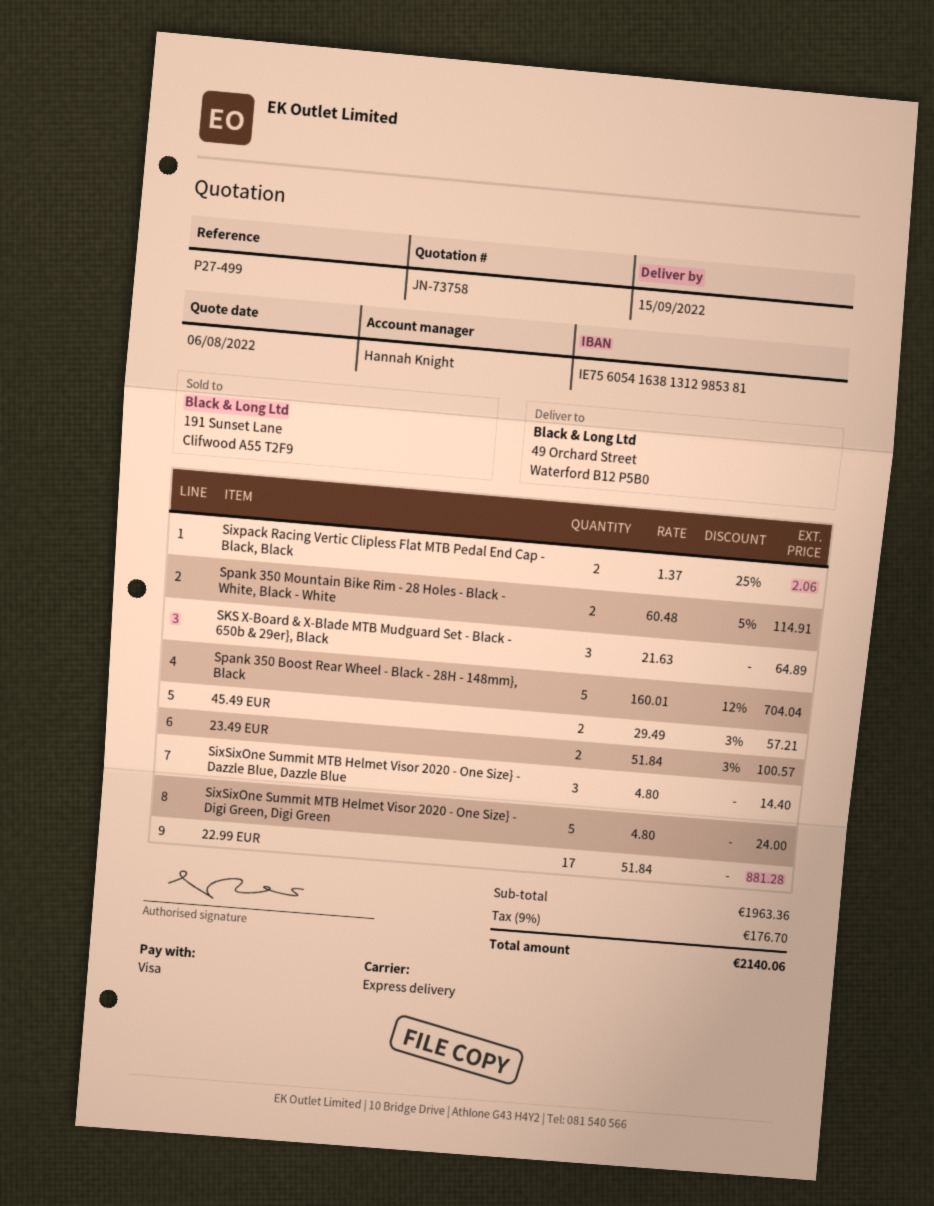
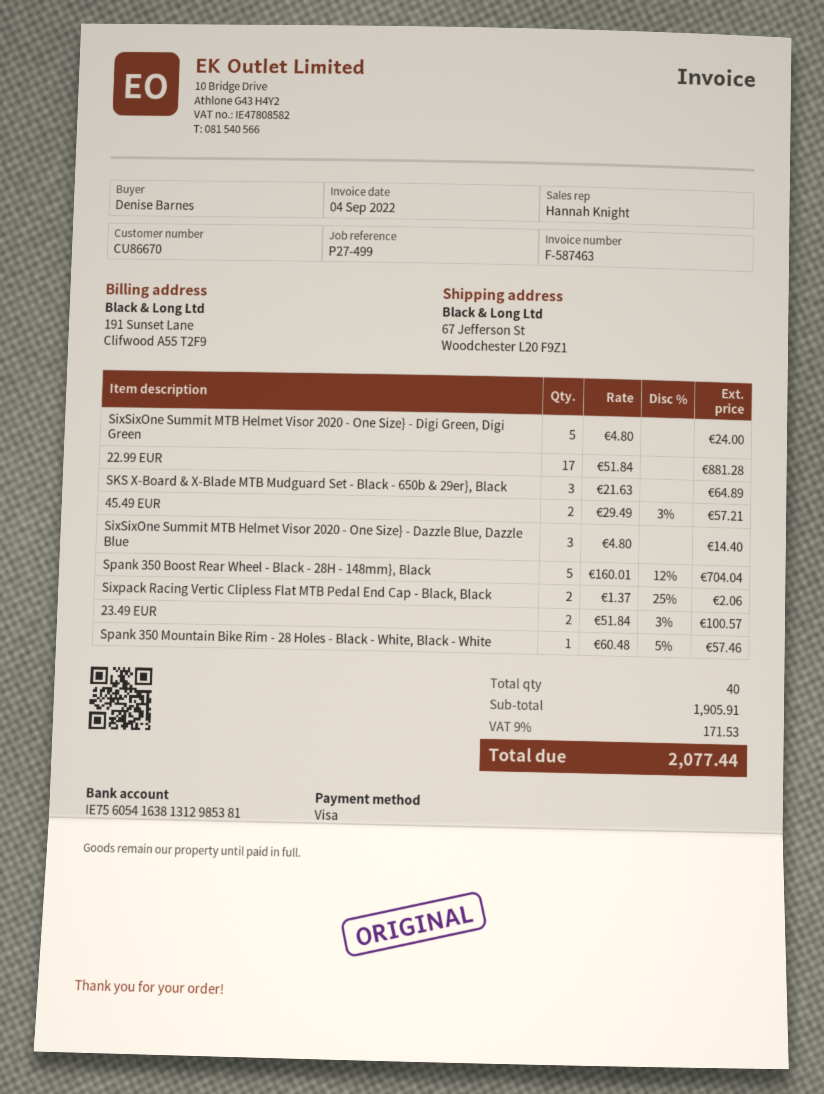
ship to: 49 Orchard Street, Waterford B12 P5B0 -> 67 Jefferson St, Woodchester L20 F9Z1
Spank 350 Mountain Bike Rim - 28 Holes - Black - White, Black - White: 2 x 60.48 - 5% = 114.91 -> 1 x 60.48 - 5% = 57.46
subtotal: 1963.36 -> 1905.91
tax: 9% = 176.70 -> 9% = 171.53
total: 2140.06 -> 2077.44

